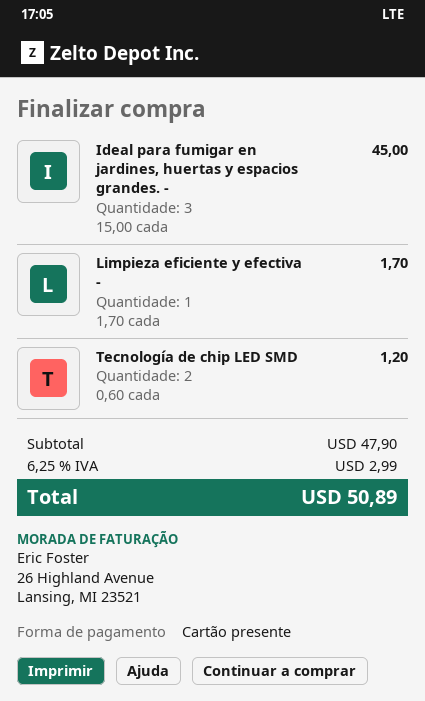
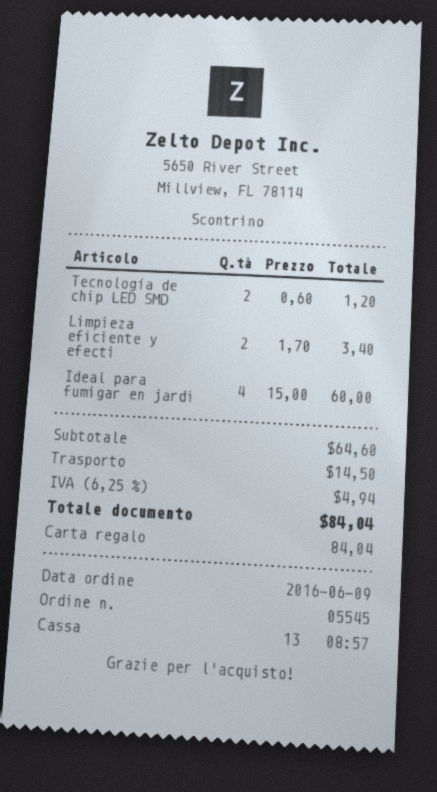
Ideal para fumigar en jardines, huertas y espacios grandes. -: 3 x 15.00 = 45.00 -> 4 x 15.00 = 60.00
Limpieza eficiente y efectiva -: 1 x 1.70 = 1.70 -> 2 x 1.70 = 3.40
subtotal: 47.90 -> 64.60
shipping: none -> 14.50
tax: 6.25% = 2.99 -> 6.25% = 4.94
total: 50.89 -> 84.04

